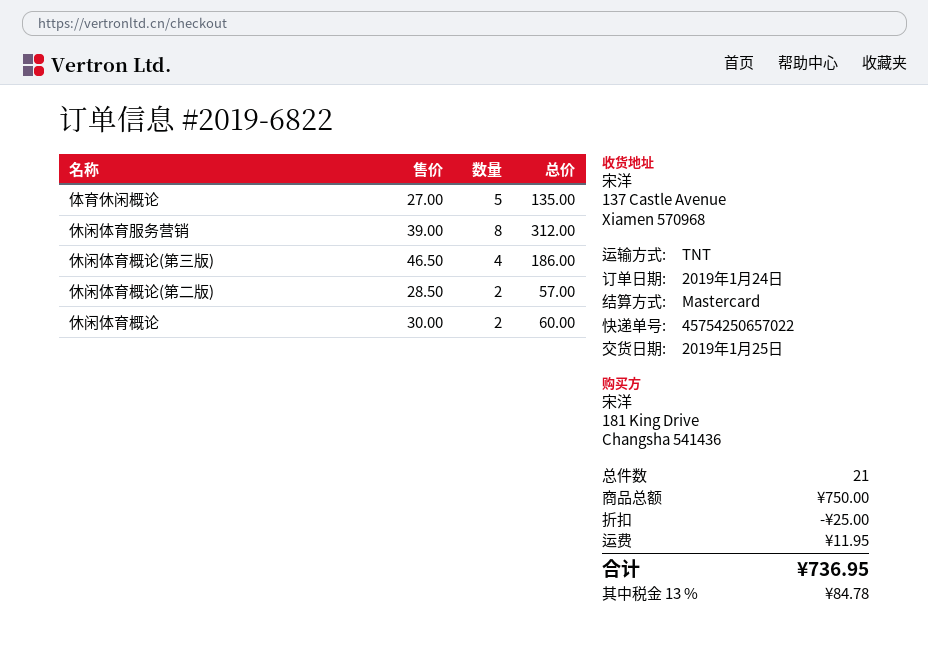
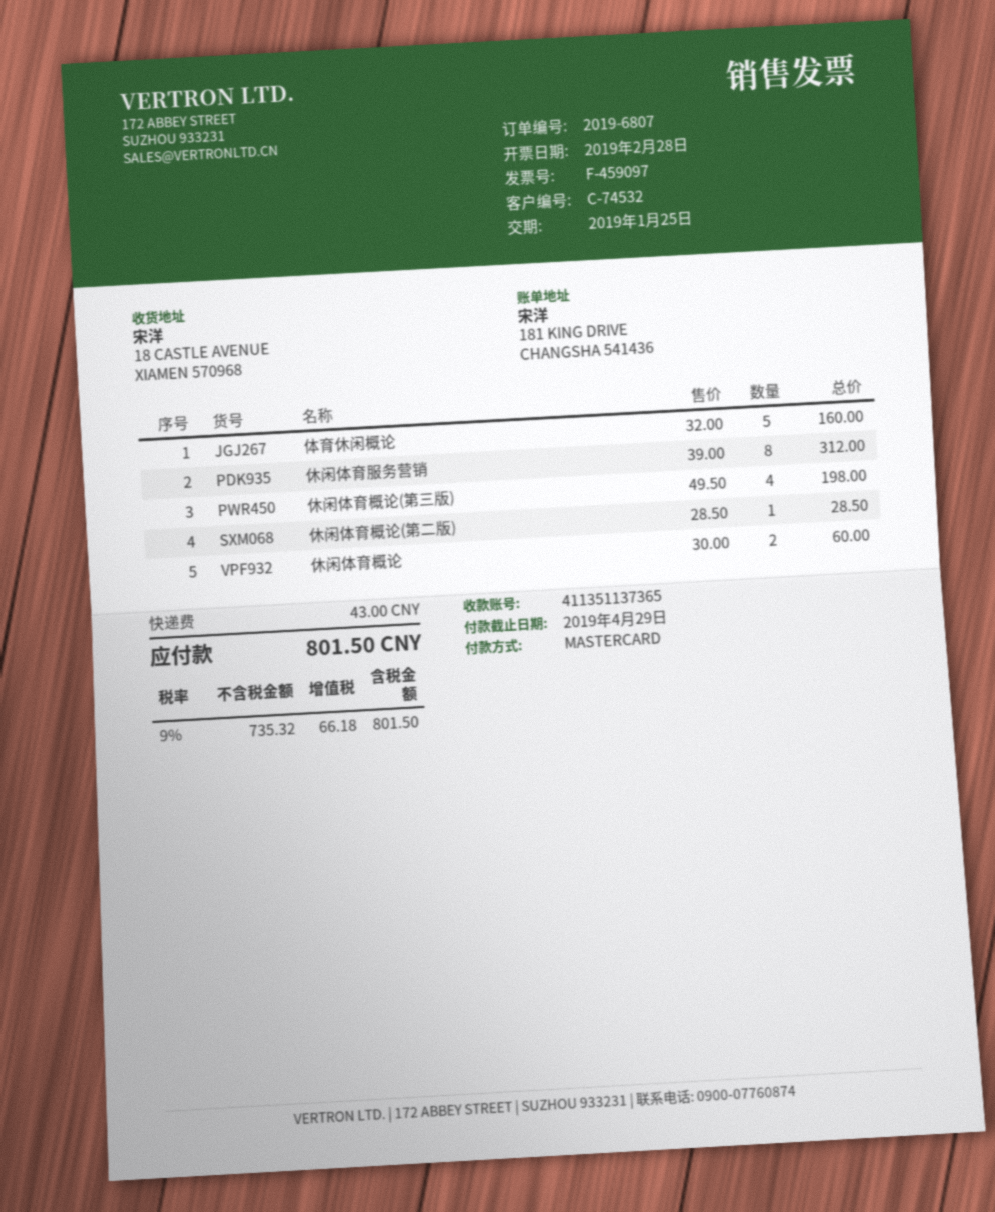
order number: 2019-6822 -> 2019-6807
ship to: 137 Castle Avenue, Xiamen 570968 -> 18 CASTLE AVENUE, XIAMEN 570968
体育休闲概论: 5 x 27.00 = 135.00 -> 5 x 32.00 = 160.00
休闲体育概论(第三版): 4 x 46.50 = 186.00 -> 4 x 49.50 = 198.00
休闲体育概论(第二版): 2 x 28.50 = 57.00 -> 1 x 28.50 = 28.50
discount: 25.00 -> none
shipping: 11.95 -> 43.00
tax: 13% = 84.78 -> 9% = 66.18
total: 736.95 -> 801.50

